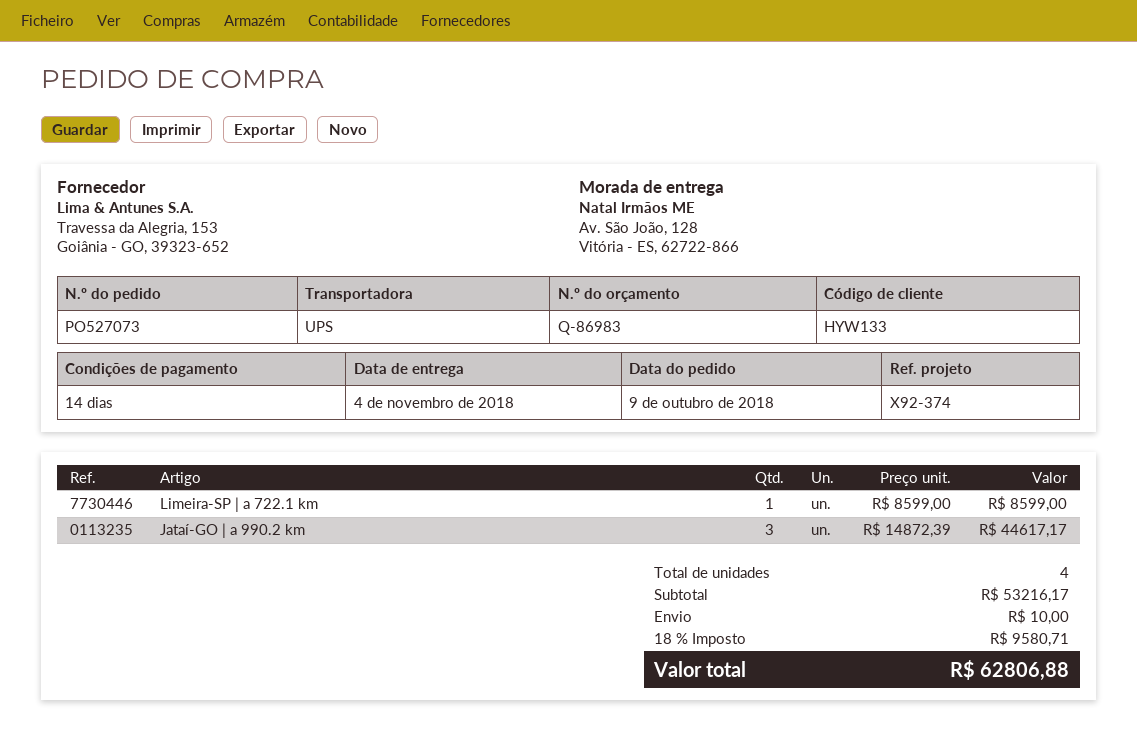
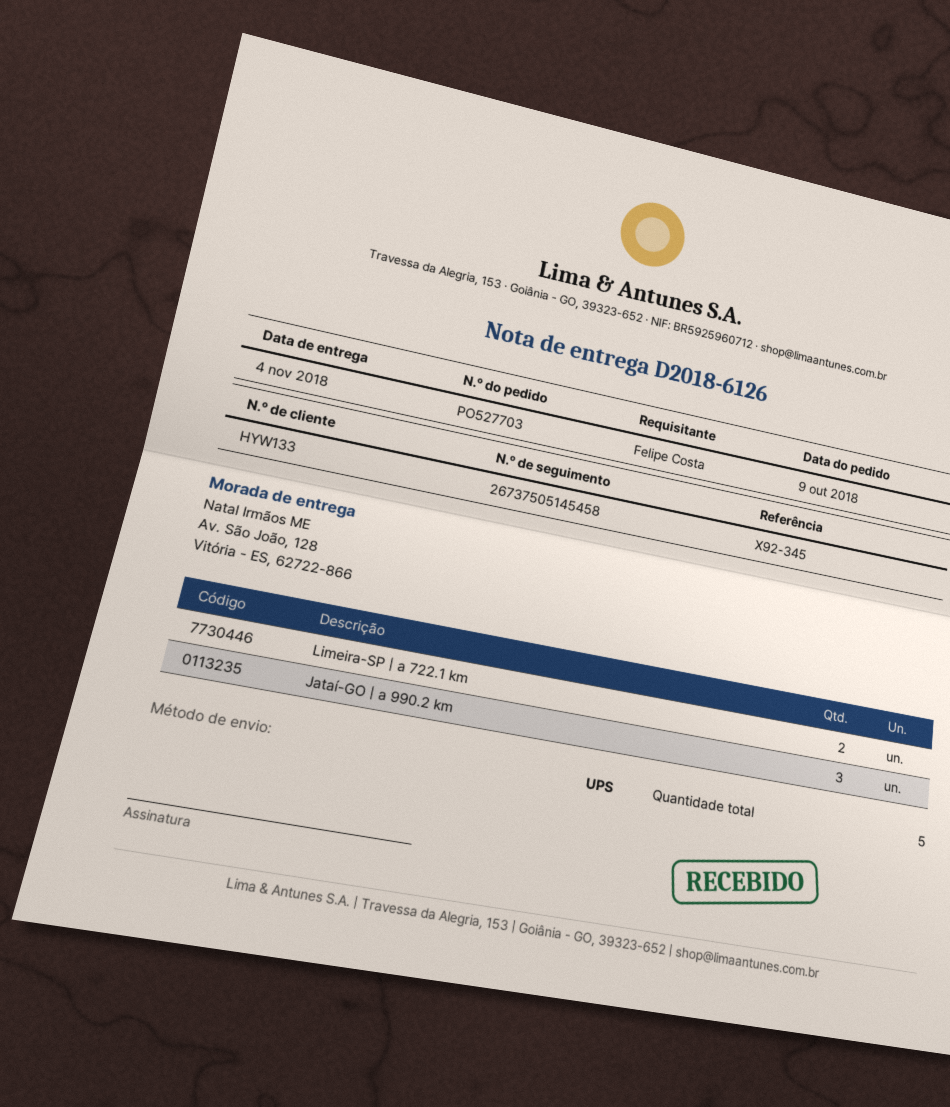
order number: PO527073 -> PO527703
reference: X92-374 -> X92-345
Limeira-SP | a 722.1 km: 1 -> 2
total quantity: 4 -> 5

